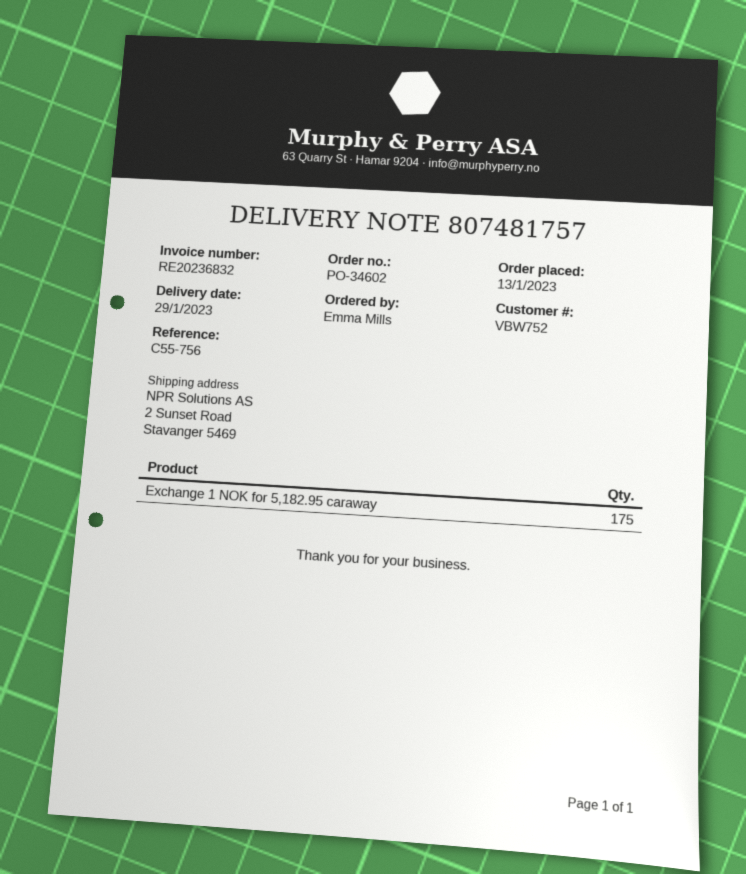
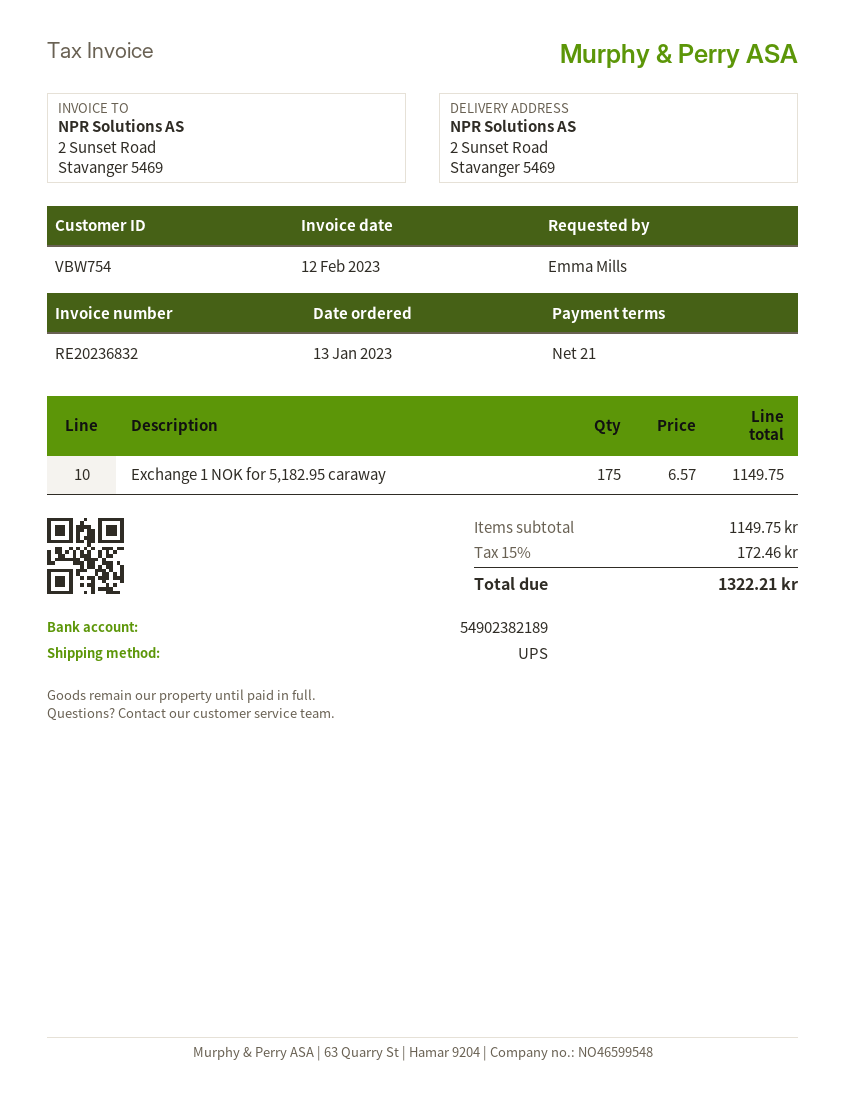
customer number: VBW752 -> VBW754

